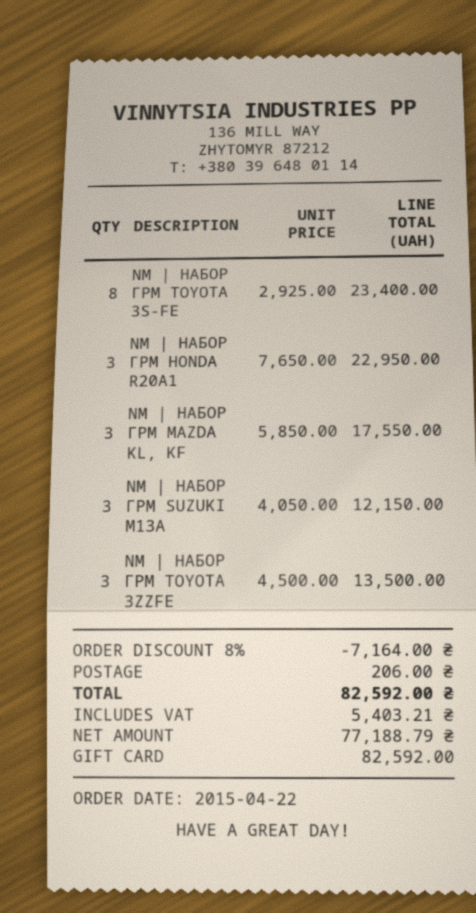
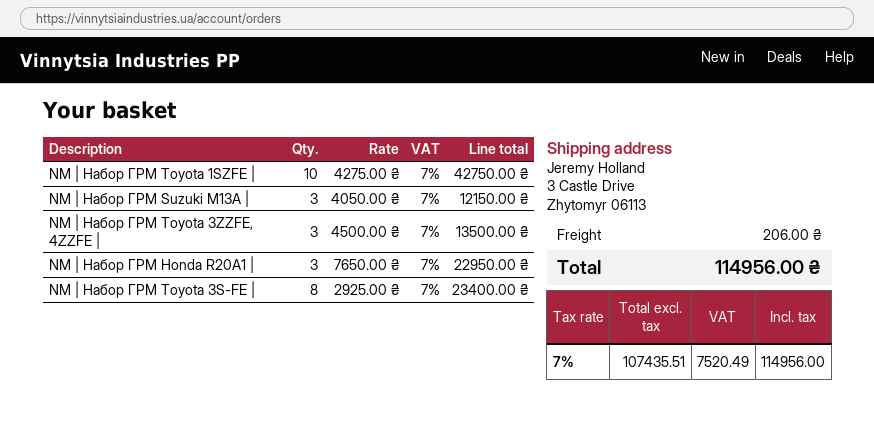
NM | НАБОР ГРМ MAZDA KL, KF: 3 x 5850.00 = 17550.00 -> none
NM | Набор ГРМ Toyota 1SZFE |: none -> 10 x 4275.00 = 42750.00
discount: 8% = 7164.00 -> none
net: 77188.79 -> 107435.51
tax: 5403.21 -> 7520.49
total: 82592.00 -> 114956.00

